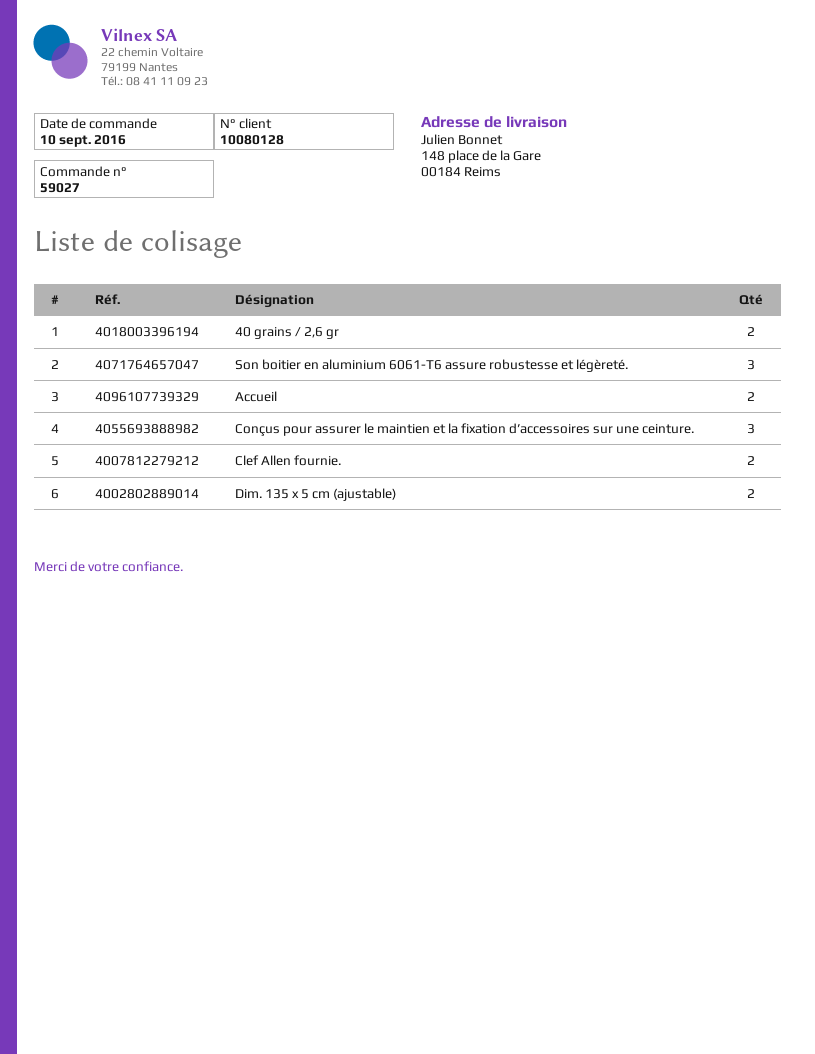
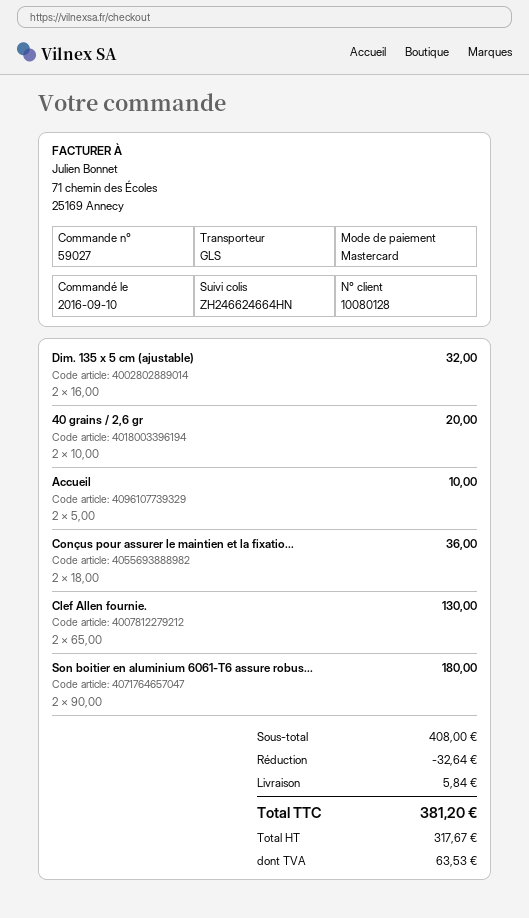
Son boitier en aluminium 6061-T6 assure robustesse et légèreté.: 3 -> 2
Conçus pour assurer le maintien et la fixation d’accessoires sur une ceinture.: 3 -> 2

